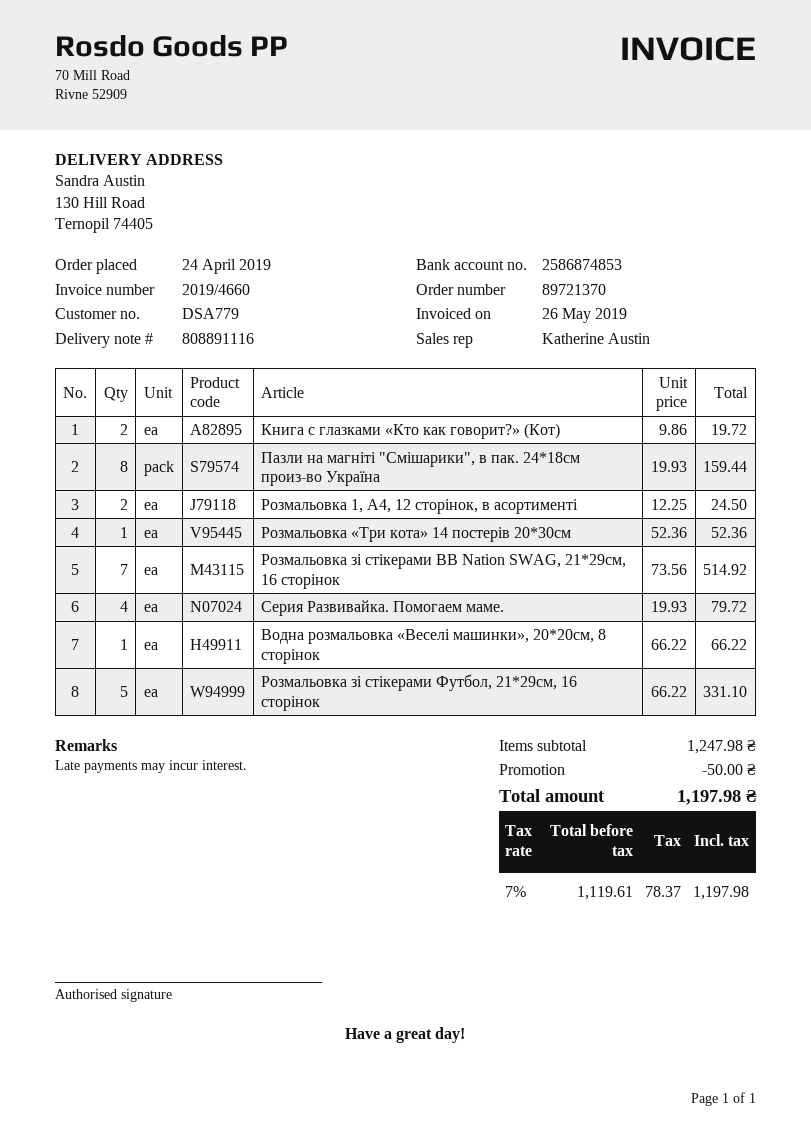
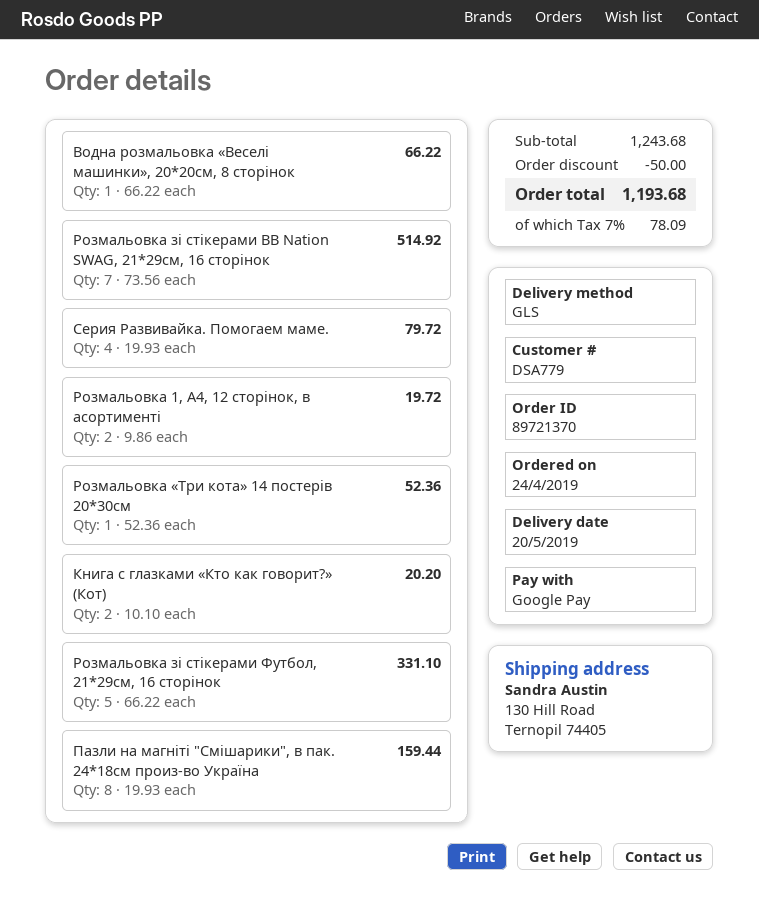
Книга с глазками «Кто как говорит?» (Кот): 2 x 9.86 = 19.72 -> 2 x 10.10 = 20.20
Розмальовка 1, А4, 12 сторінок, в асортименті: 2 x 12.25 = 24.50 -> 2 x 9.86 = 19.72
subtotal: 1247.98 -> 1243.68
tax: 7% = 78.37 -> 7% = 78.09
total: 1197.98 -> 1193.68

